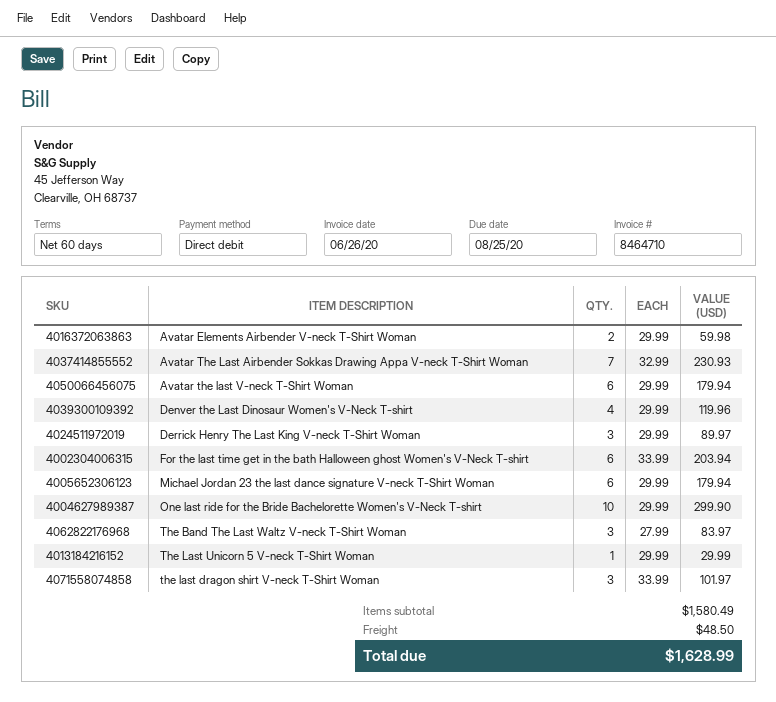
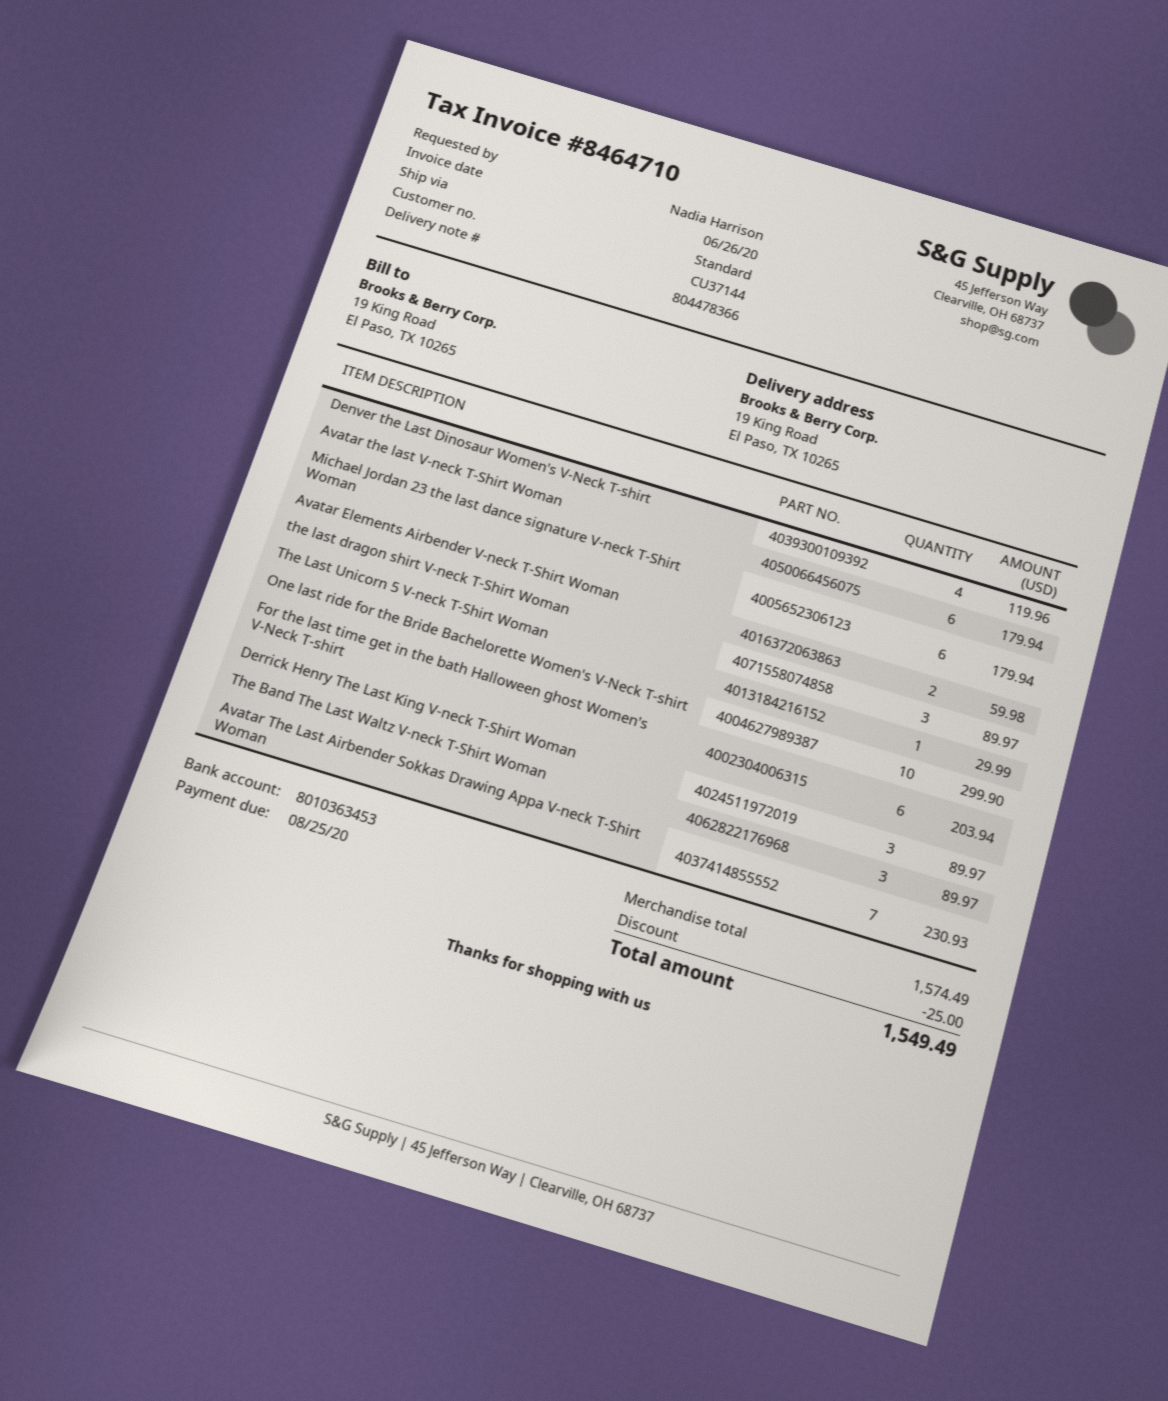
The Band The Last Waltz V-neck T-Shirt Woman: 3 for 83.97 -> 3 for 89.97
the last dragon shirt V-neck T-Shirt Woman: 3 for 101.97 -> 3 for 89.97
subtotal: 1580.49 -> 1574.49
discount: none -> 25.00
shipping: 48.50 -> none
total: 1628.99 -> 1549.49

